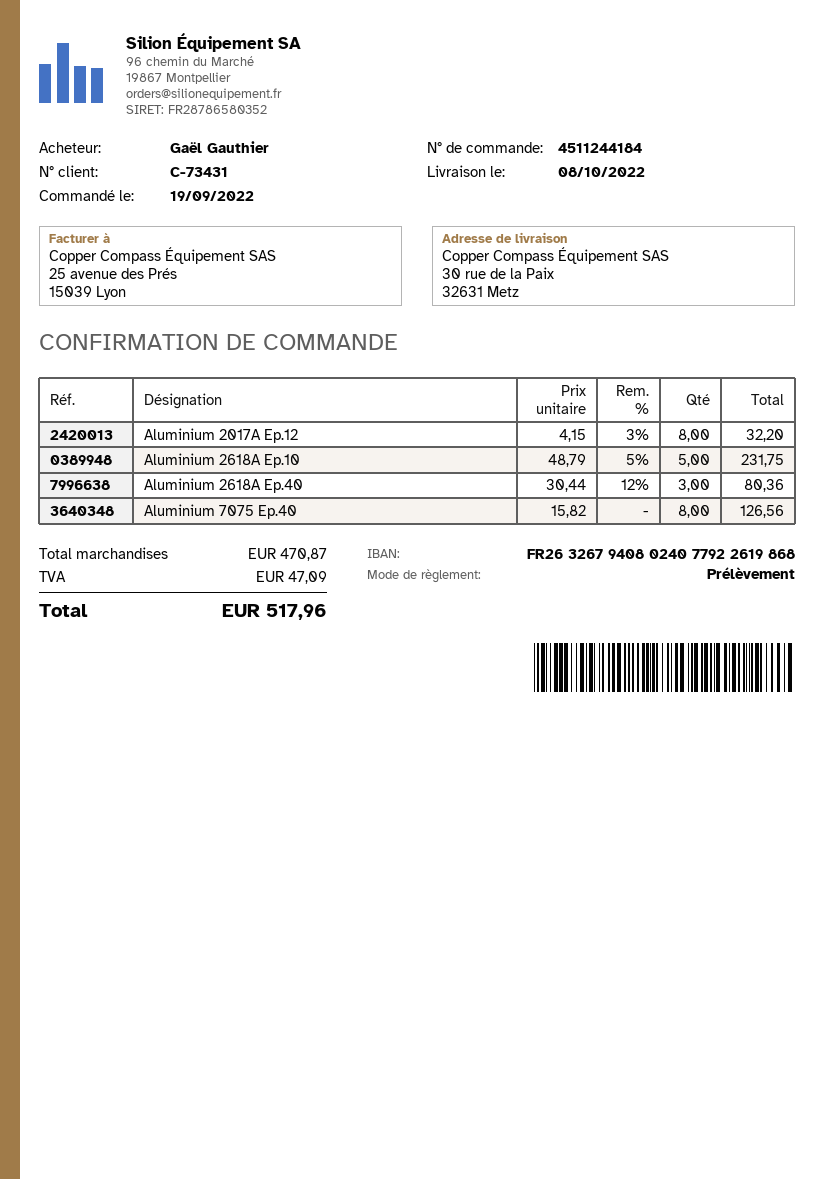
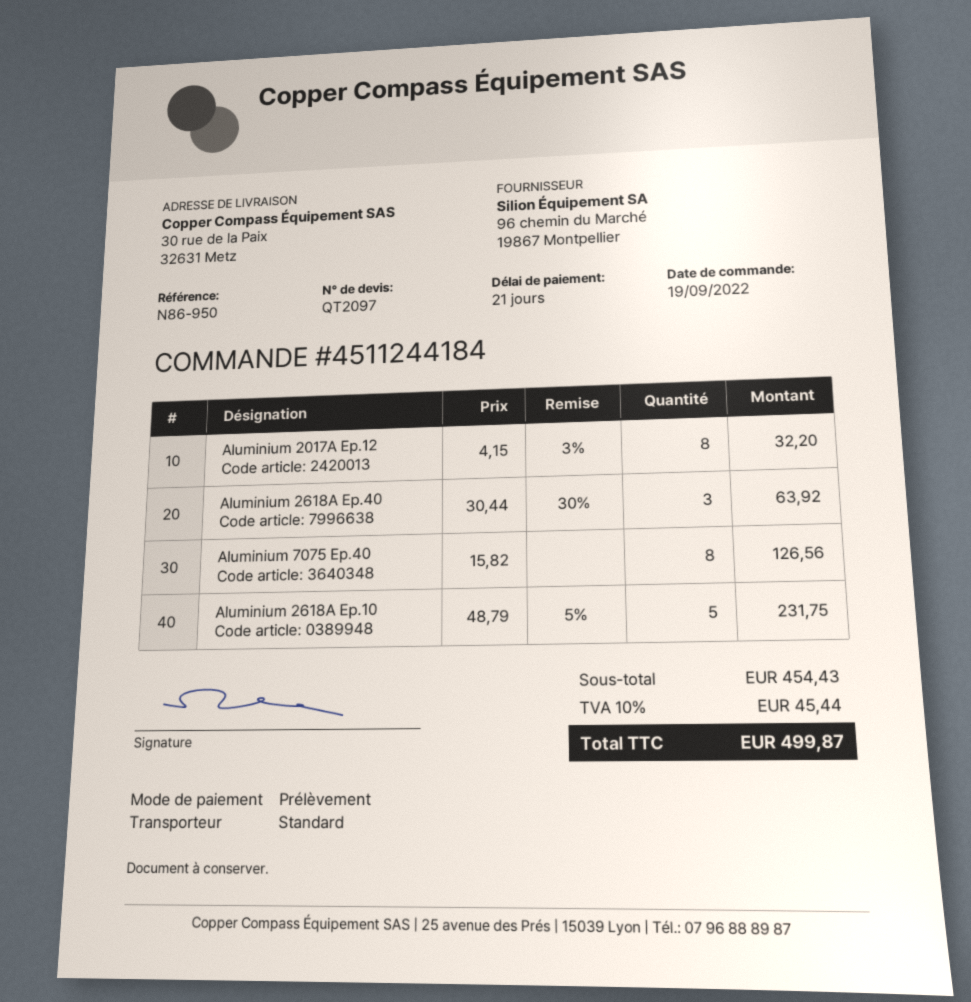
Aluminium 2618A Ep.40: 3 x 30.44 - 12% = 80.36 -> 3 x 30.44 - 30% = 63.92
subtotal: 470.87 -> 454.43
tax: 47.09 -> 45.44
total: 517.96 -> 499.87

